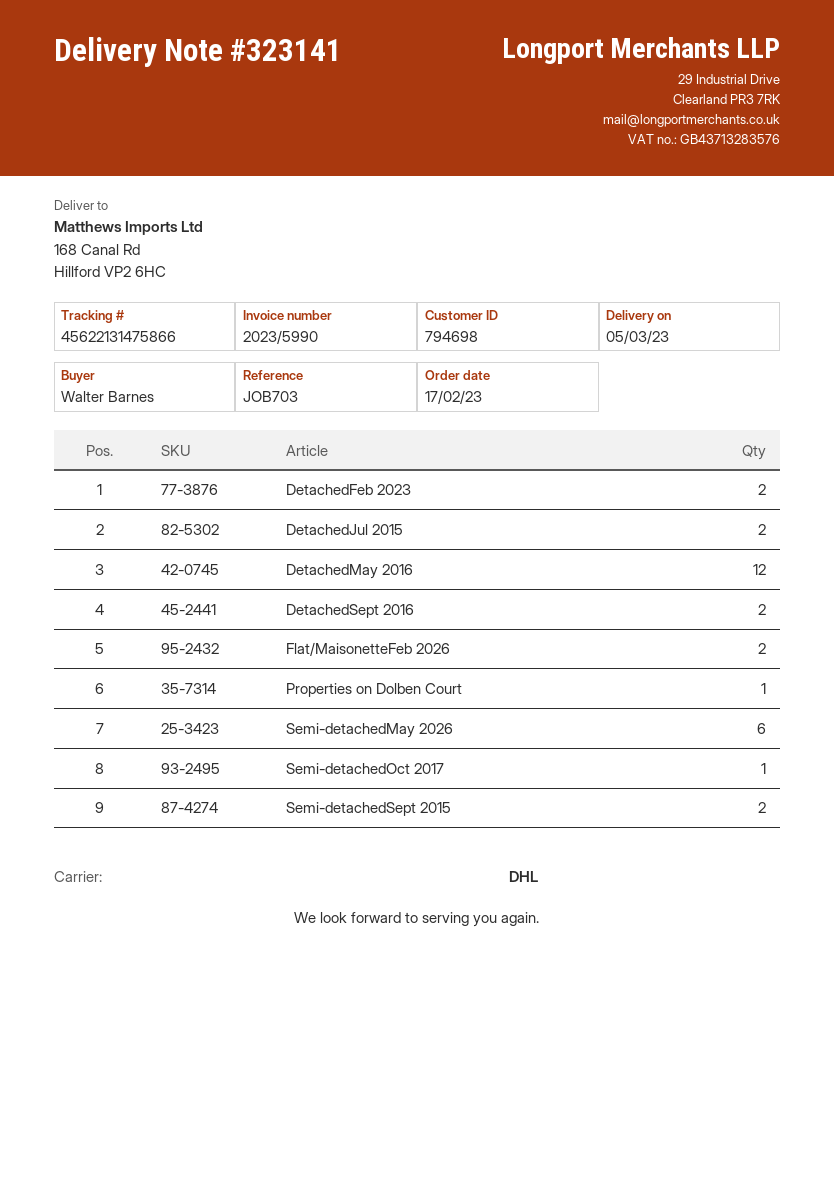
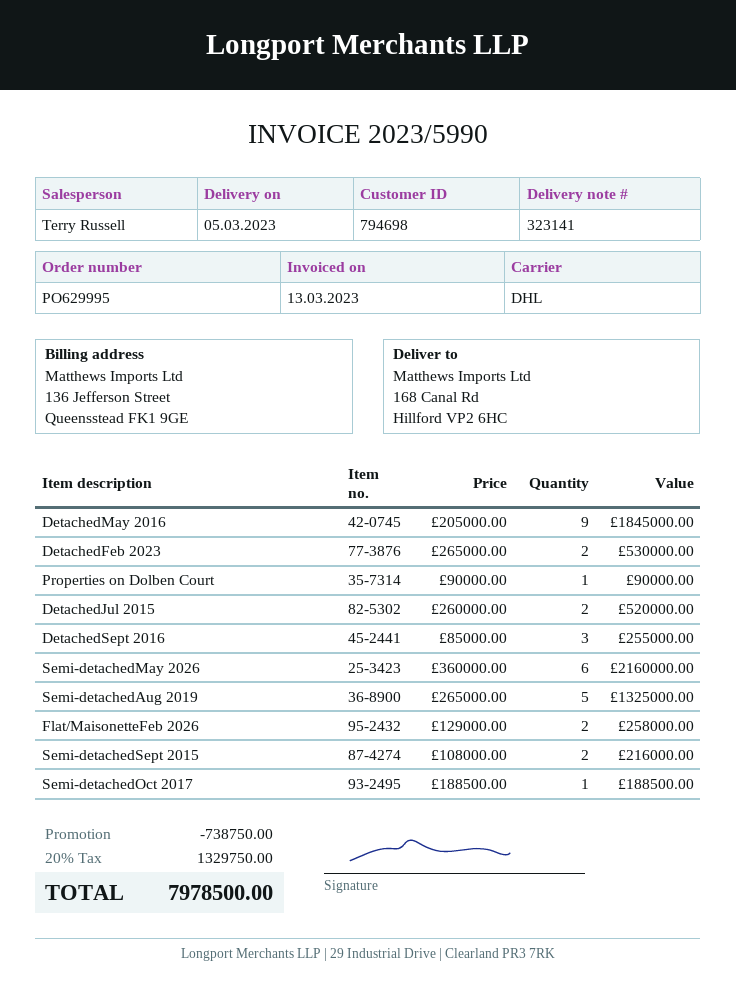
DetachedMay 2016: 12 -> 9
DetachedSept 2016: 2 -> 3
Semi-detachedAug 2019: none -> 5

